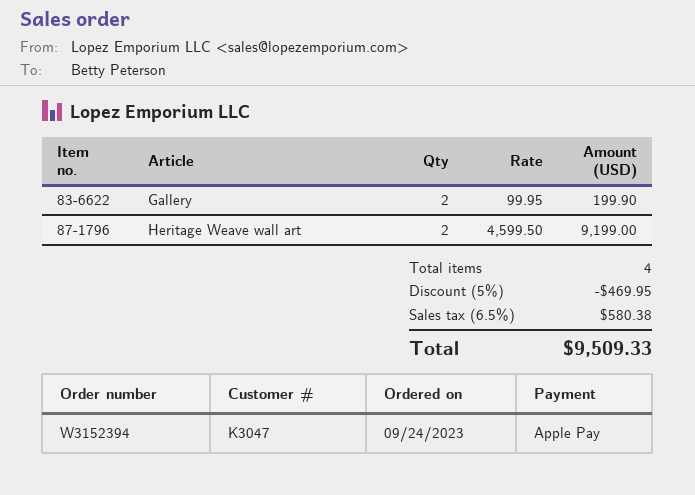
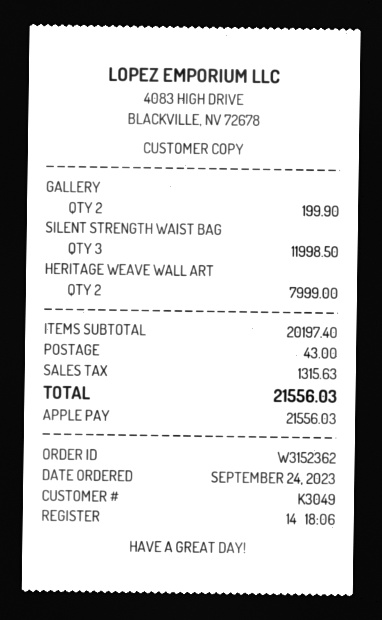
order number: W3152394 -> W3152362
customer number: K3047 -> K3049
Heritage Weave wall art: 2 for 9199.00 -> 2 for 7999.00
SILENT STRENGTH WAIST BAG: none -> 3 for 11998.50
discount: 5% = 469.95 -> none
shipping: none -> 43.00
tax: 580.38 -> 1315.63
total: 9509.33 -> 21556.03

